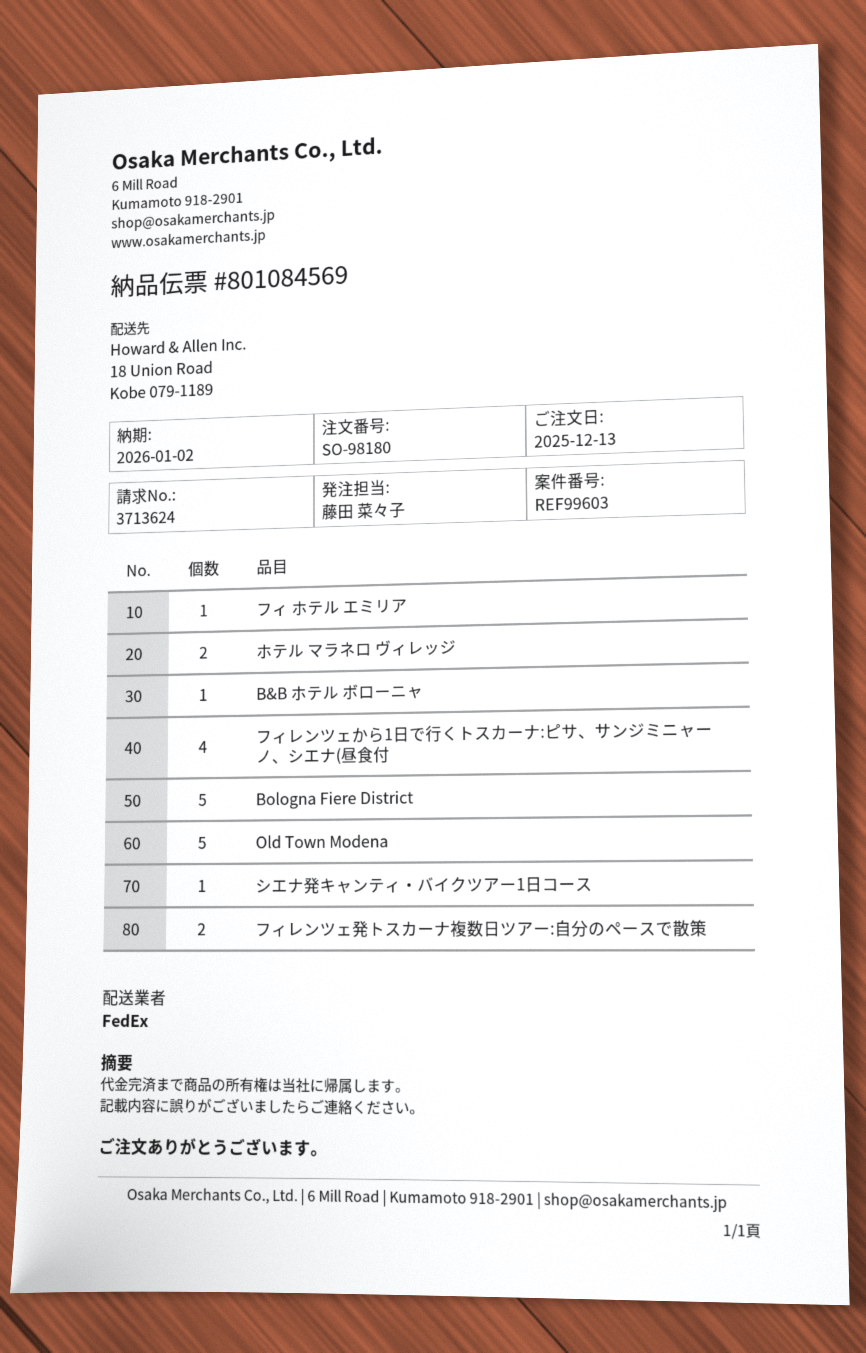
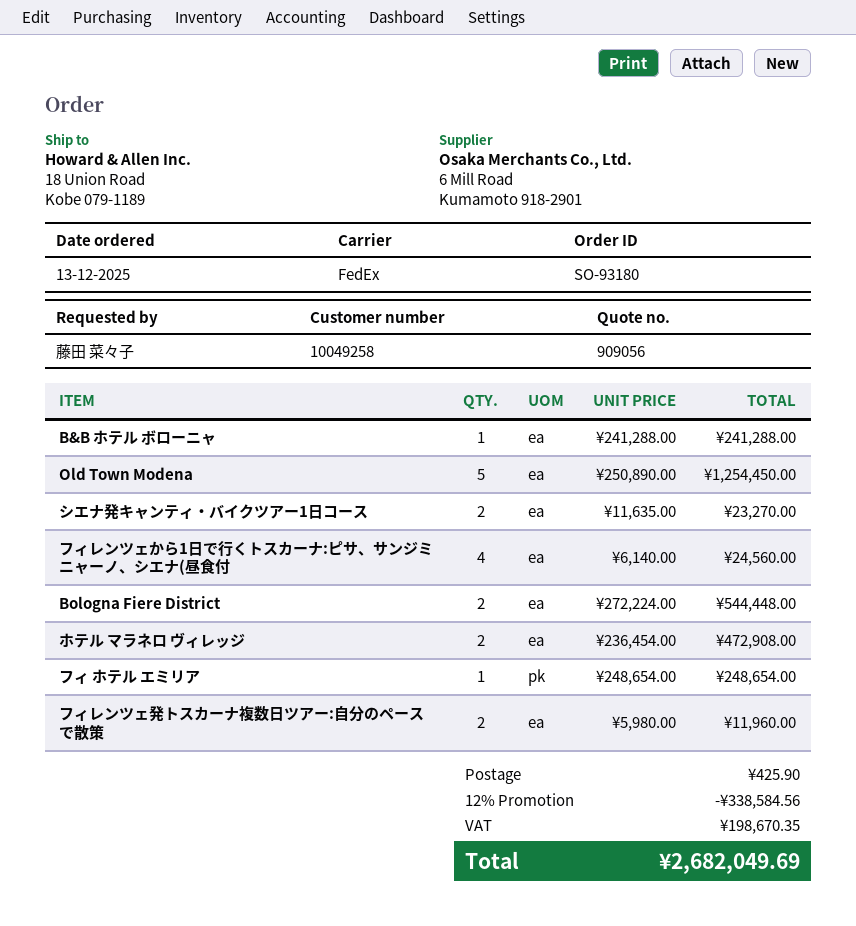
order number: SO-98180 -> SO-93180
Bologna Fiere District: 5 -> 2
シエナ発キャンティ・バイクツアー1日コース: 1 -> 2

